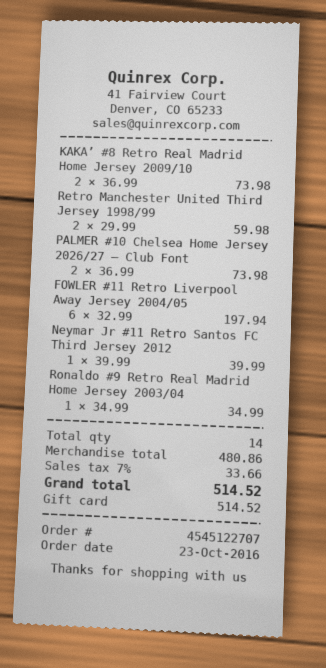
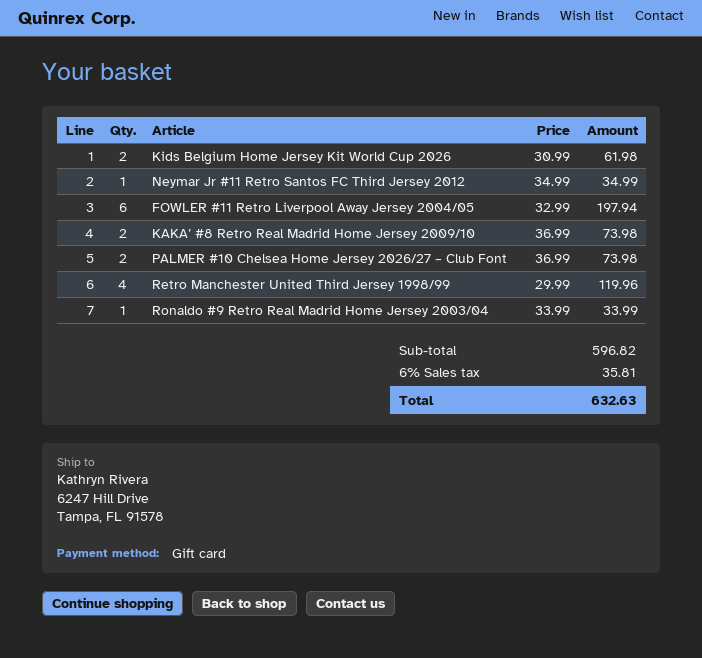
Retro Manchester United Third Jersey 1998/99: 2 x 29.99 = 59.98 -> 4 x 29.99 = 119.96
Neymar Jr #11 Retro Santos FC Third Jersey 2012: 1 x 39.99 = 39.99 -> 1 x 34.99 = 34.99
Ronaldo #9 Retro Real Madrid Home Jersey 2003/04: 1 x 34.99 = 34.99 -> 1 x 33.99 = 33.99
Kids Belgium Home Jersey Kit World Cup 2026: none -> 2 x 30.99 = 61.98
subtotal: 480.86 -> 596.82
tax: 7% = 33.66 -> 6% = 35.81
total: 514.52 -> 632.63

